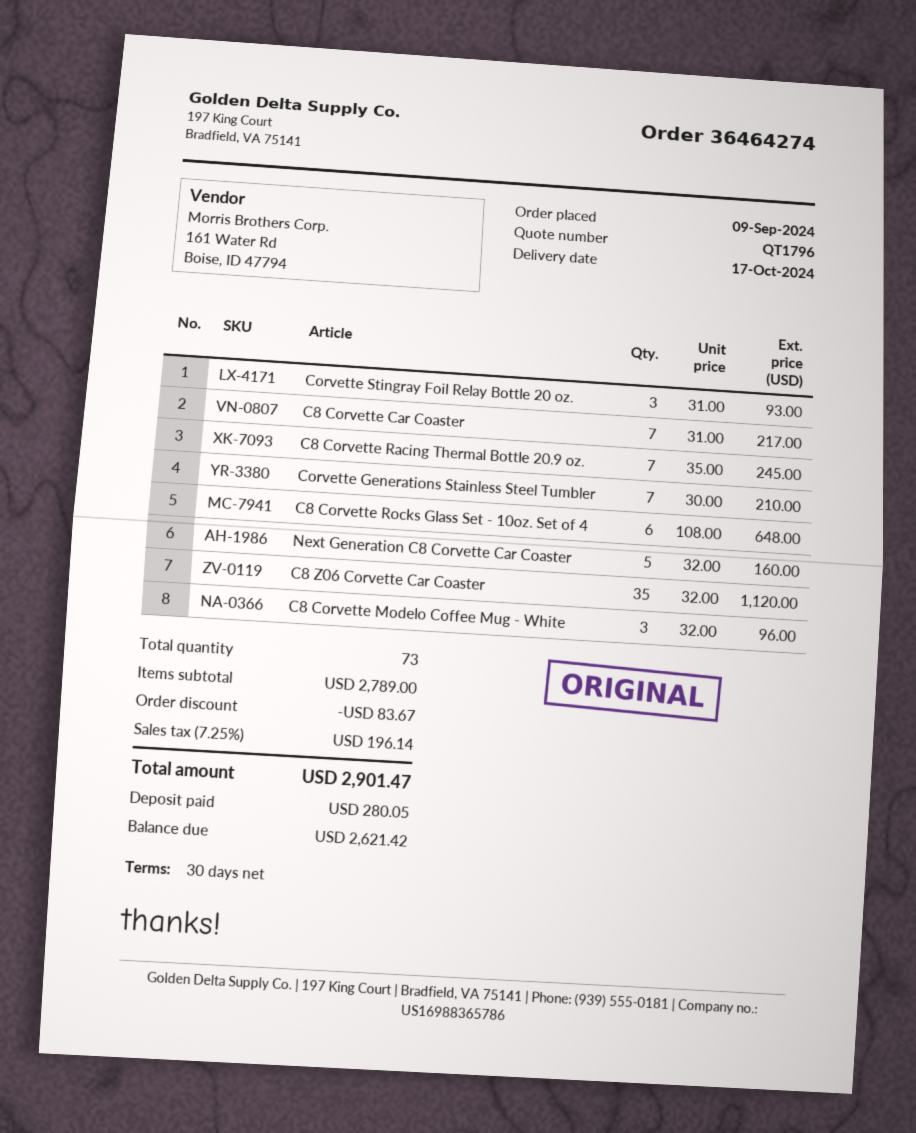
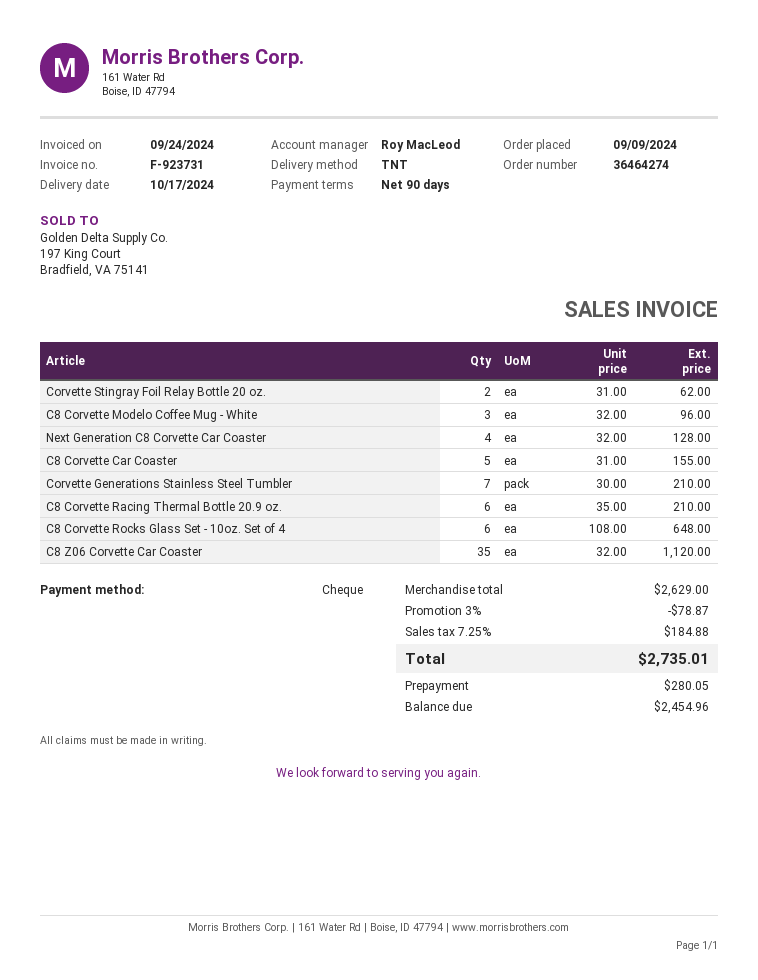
payment terms: 30 days -> 90 days
Corvette Stingray Foil Relay Bottle 20 oz.: 3 x 31.00 = 93.00 -> 2 x 31.00 = 62.00
C8 Corvette Car Coaster: 7 x 31.00 = 217.00 -> 5 x 31.00 = 155.00
C8 Corvette Racing Thermal Bottle 20.9 oz.: 7 x 35.00 = 245.00 -> 6 x 35.00 = 210.00
Next Generation C8 Corvette Car Coaster: 5 x 32.00 = 160.00 -> 4 x 32.00 = 128.00
subtotal: 2789.00 -> 2629.00
discount: 83.67 -> 78.87
tax: 7.25% = 196.14 -> 7.25% = 184.88
total: 2901.47 -> 2735.01
balance: 2621.42 -> 2454.96

